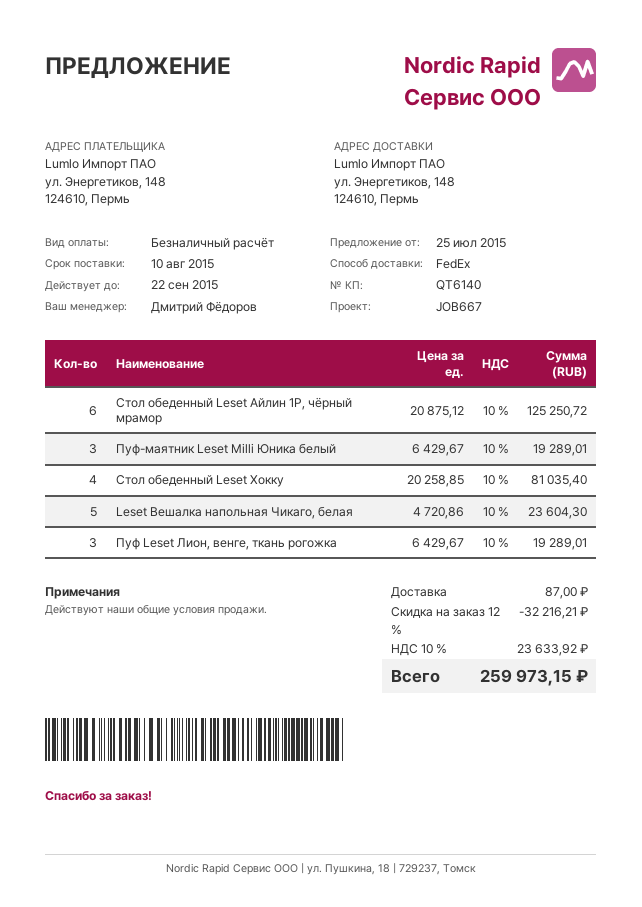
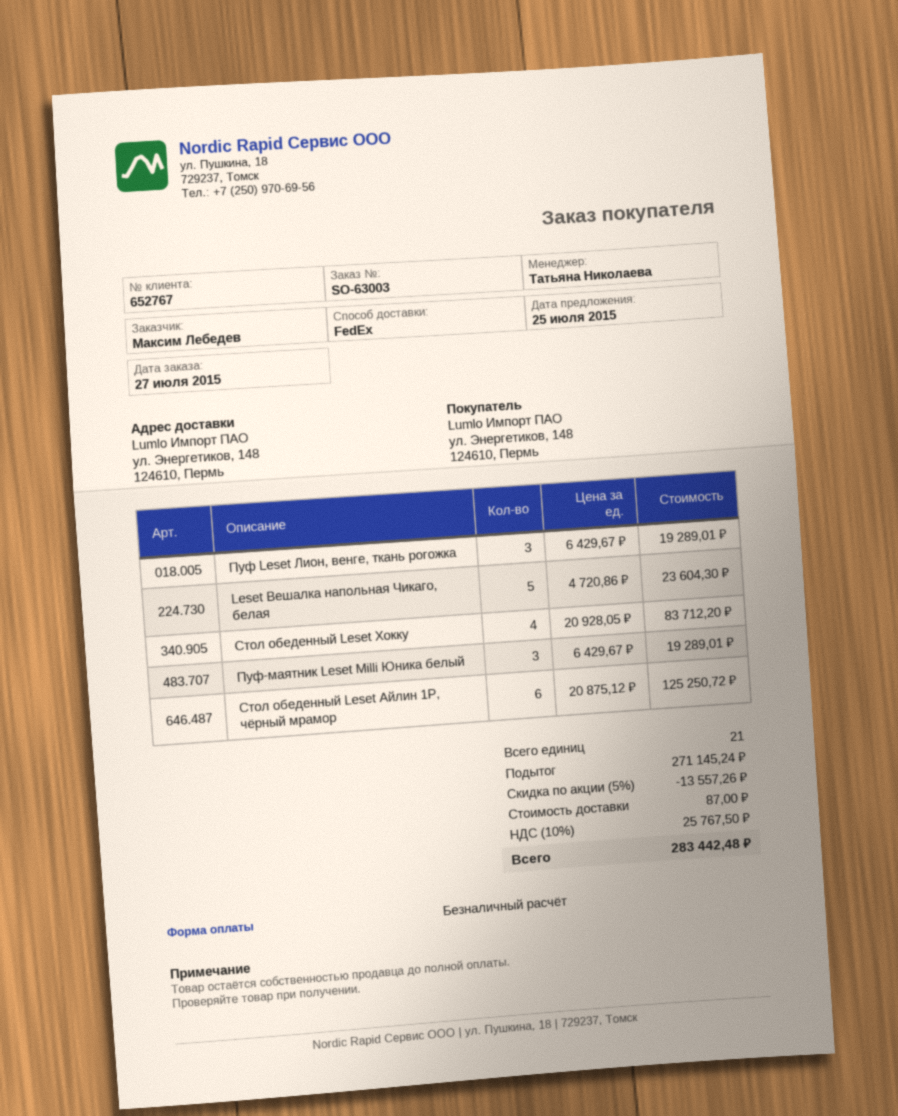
sales rep: Дмитрий Фёдоров -> Татьяна Николаева
Стол обеденный Leset Хокку: 4 x 20258.85 = 81035.40 -> 4 x 20928.05 = 83712.20
discount: 12% = 32216.21 -> 5% = 13557.26
tax: 10% = 23633.92 -> 10% = 25767.50
total: 259973.15 -> 283442.48

